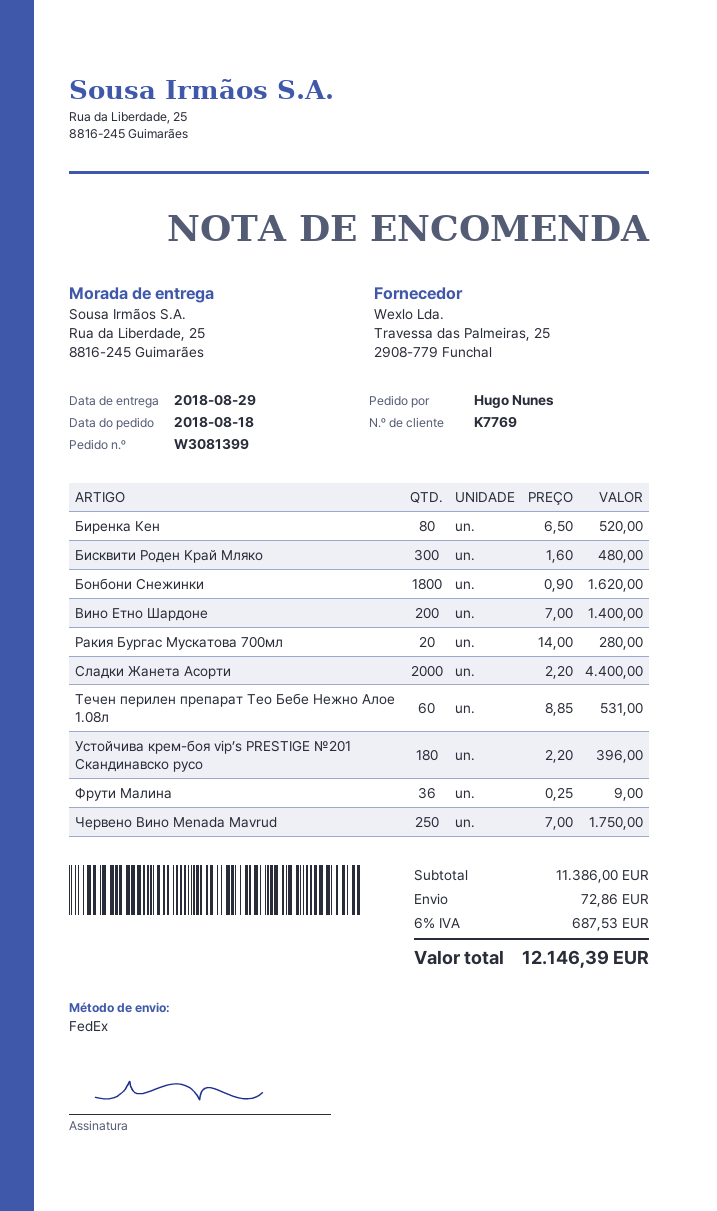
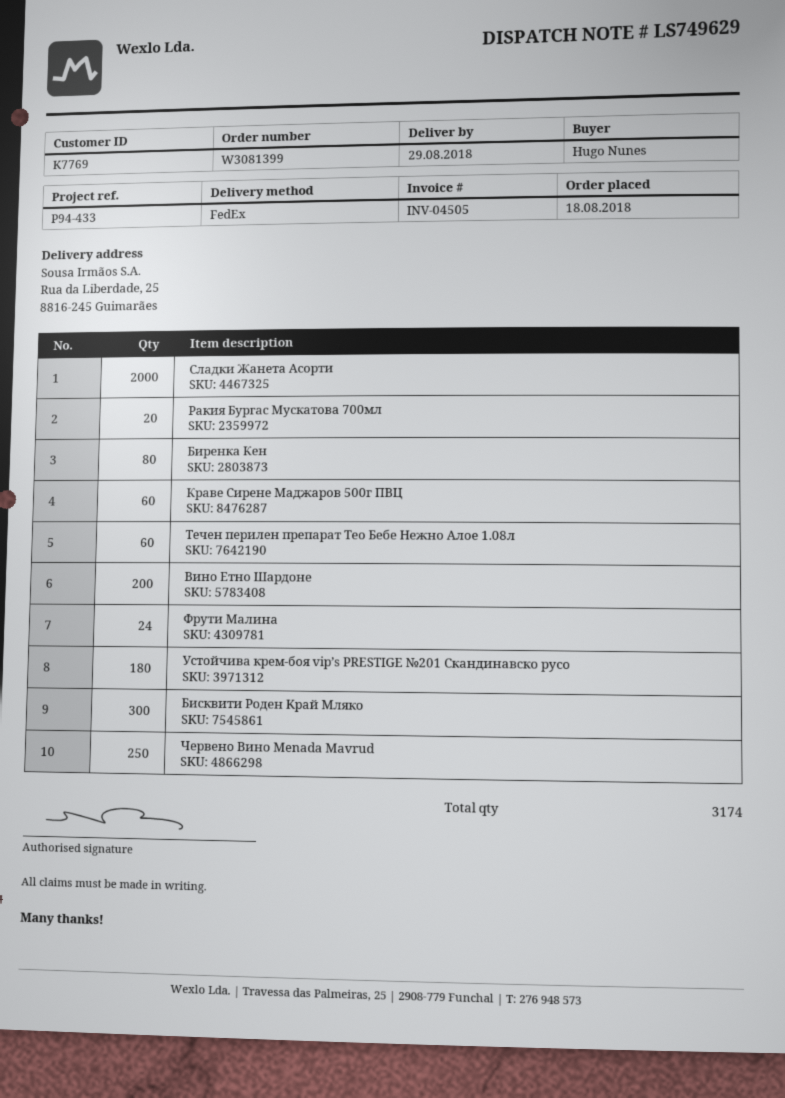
Бонбони Снежинки: 1800 -> none
Фрути Малина: 36 -> 24
Краве Сирене Маджаров 500г ПВЦ: none -> 60

